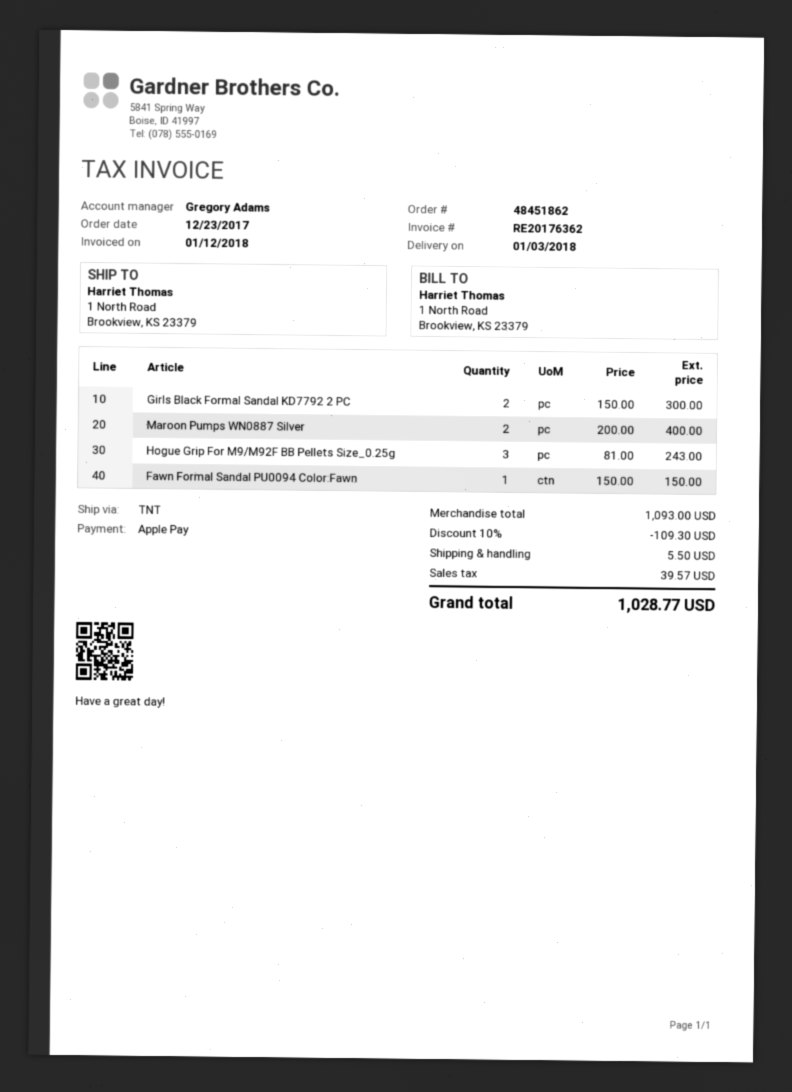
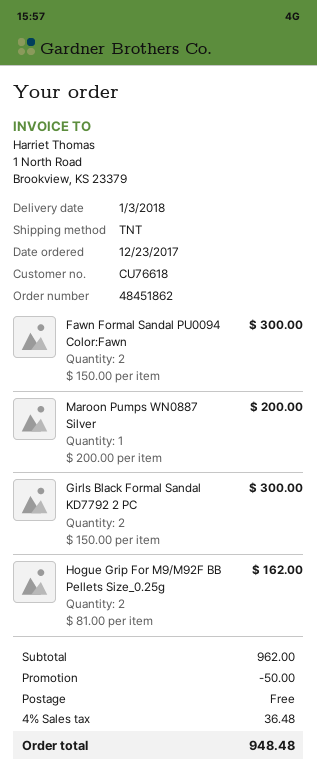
Maroon Pumps WN0887 Silver: 2 x 200.00 = 400.00 -> 1 x 200.00 = 200.00
Hogue Grip For M9/M92F BB Pellets Size_0.25g: 3 x 81.00 = 243.00 -> 2 x 81.00 = 162.00
Fawn Formal Sandal PU0094 Color:Fawn: 1 x 150.00 = 150.00 -> 2 x 150.00 = 300.00
subtotal: 1093.00 -> 962.00
discount: 109.30 -> 50.00
shipping: 5.50 -> 0.00
tax: 39.57 -> 36.48
total: 1028.77 -> 948.48

